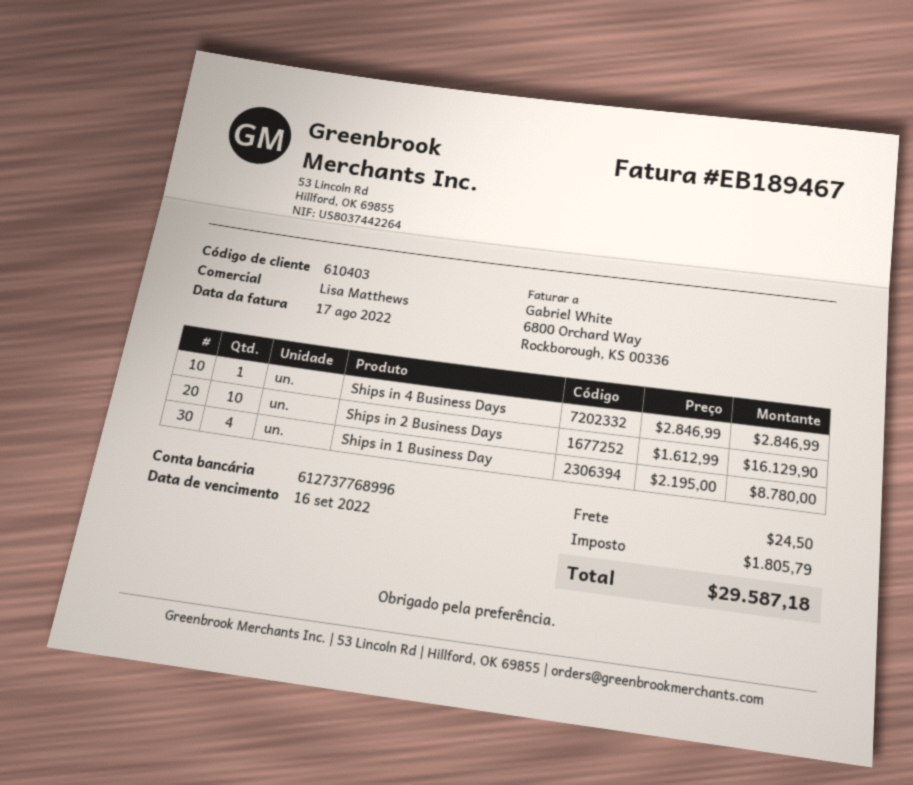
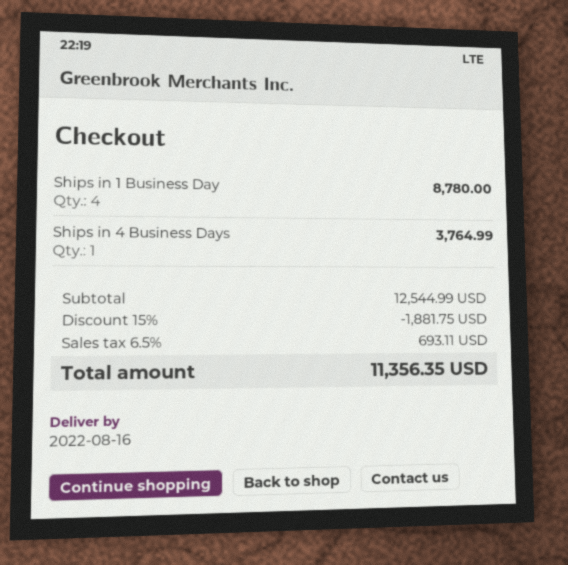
Ships in 4 Business Days: 1 for 2846.99 -> 1 for 3764.99
Ships in 2 Business Days: 10 for 16129.90 -> none
discount: none -> 15% = 1881.75
shipping: 24.50 -> none
tax: 1805.79 -> 693.11
total: 29587.18 -> 11356.35

